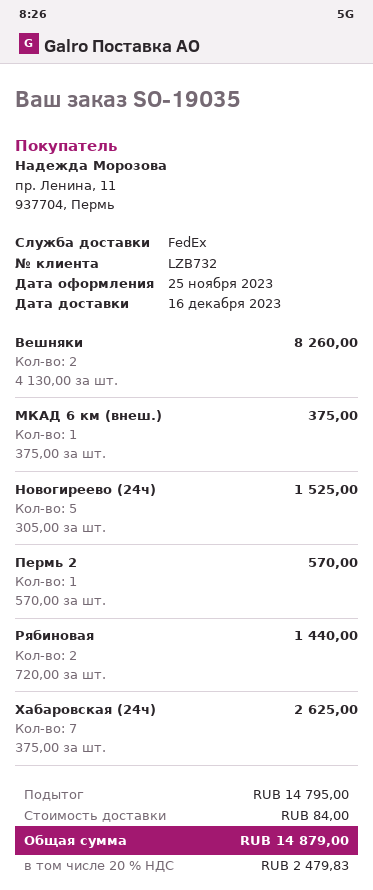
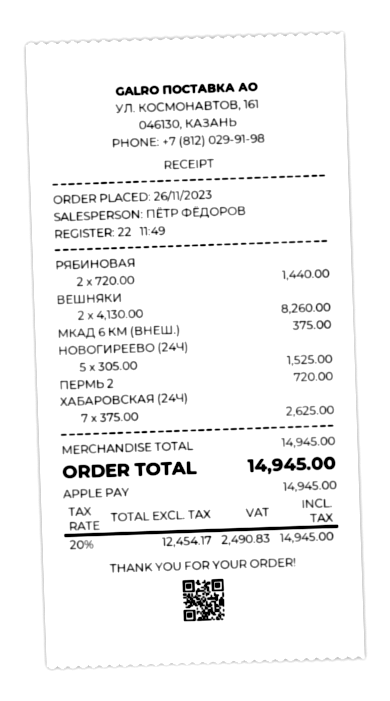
order date: 2023-11-25 -> 2023-11-26
Пермь 2: 1 x 570.00 = 570.00 -> 1 x 720.00 = 720.00
subtotal: 14795.00 -> 14945.00
shipping: 84.00 -> none
tax: 20% = 2479.83 -> 20% = 2490.83
total: 14879.00 -> 14945.00

